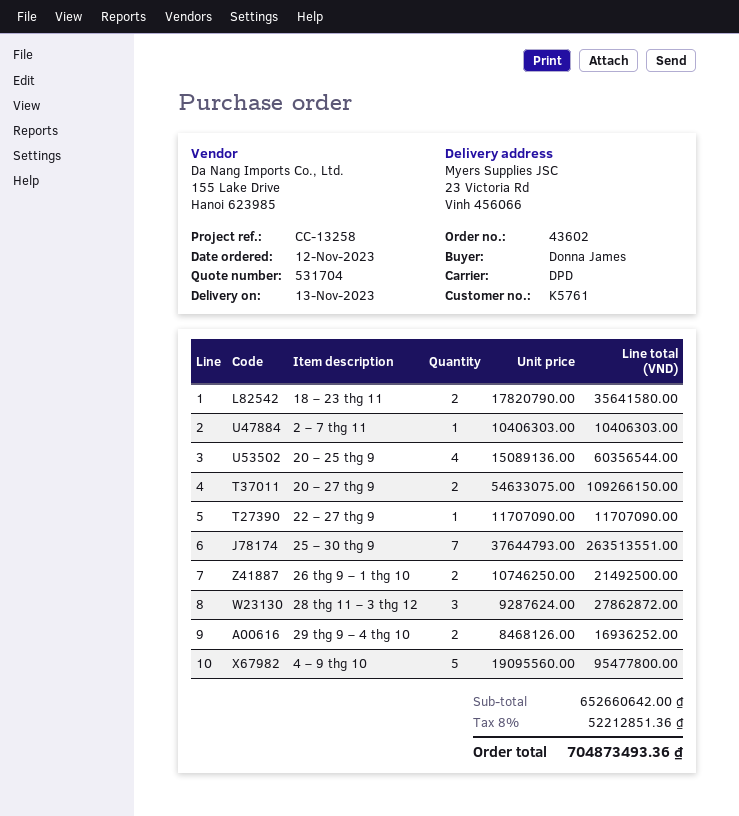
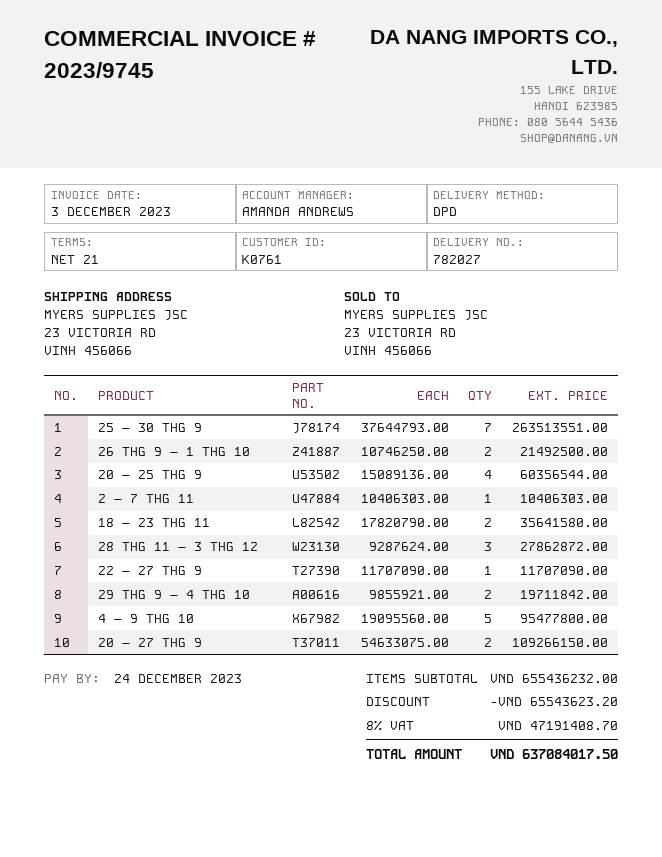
customer number: K5761 -> K0761
29 thg 9 – 4 thg 10: 2 x 8468126.00 = 16936252.00 -> 2 x 9855921.00 = 19711842.00
subtotal: 652660642.00 -> 655436232.00
discount: none -> 65543623.20
tax: 8% = 52212851.36 -> 8% = 47191408.70
total: 704873493.36 -> 637084017.50

